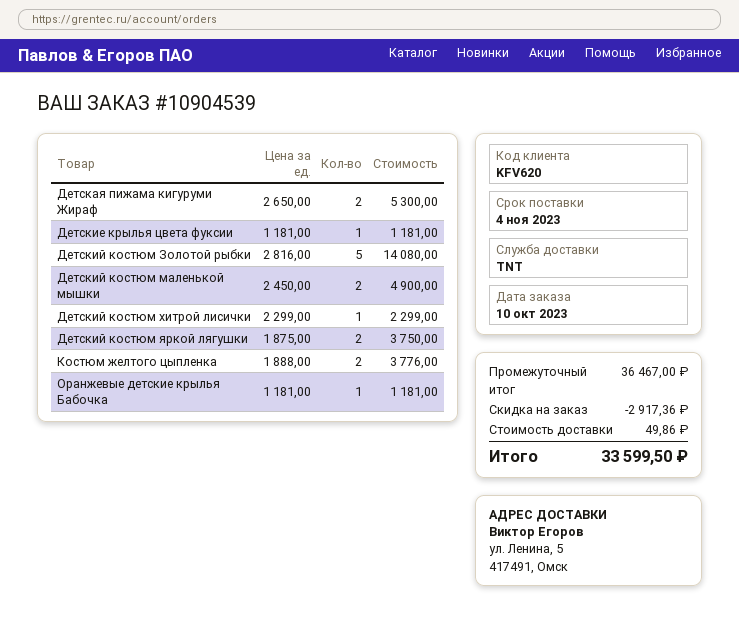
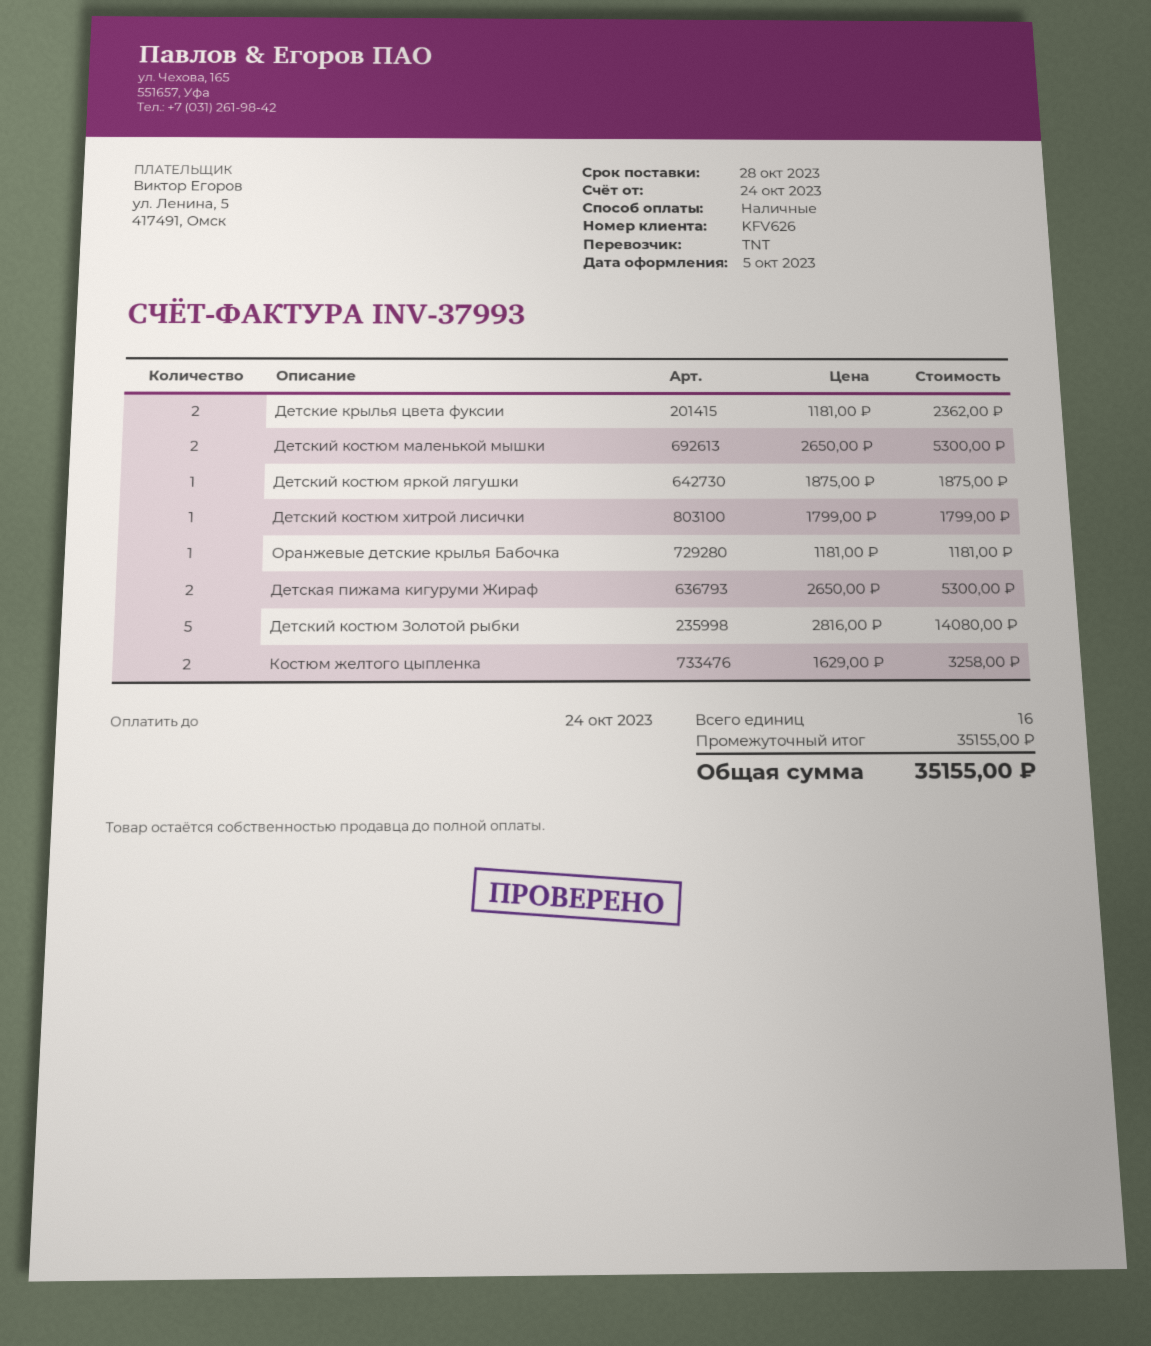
order date: 2023-10-10 -> 2023-10-05
delivery date: 2023-11-04 -> 2023-10-28
customer number: KFV620 -> KFV626
Детские крылья цвета фуксии: 1 x 1181.00 = 1181.00 -> 2 x 1181.00 = 2362.00
Детский костюм маленькой мышки: 2 x 2450.00 = 4900.00 -> 2 x 2650.00 = 5300.00
Детский костюм хитрой лисички: 1 x 2299.00 = 2299.00 -> 1 x 1799.00 = 1799.00
Детский костюм яркой лягушки: 2 x 1875.00 = 3750.00 -> 1 x 1875.00 = 1875.00
Костюм желтого цыпленка: 2 x 1888.00 = 3776.00 -> 2 x 1629.00 = 3258.00
subtotal: 36467.00 -> 35155.00
discount: 2917.36 -> none
shipping: 49.86 -> none
total: 33599.50 -> 35155.00

